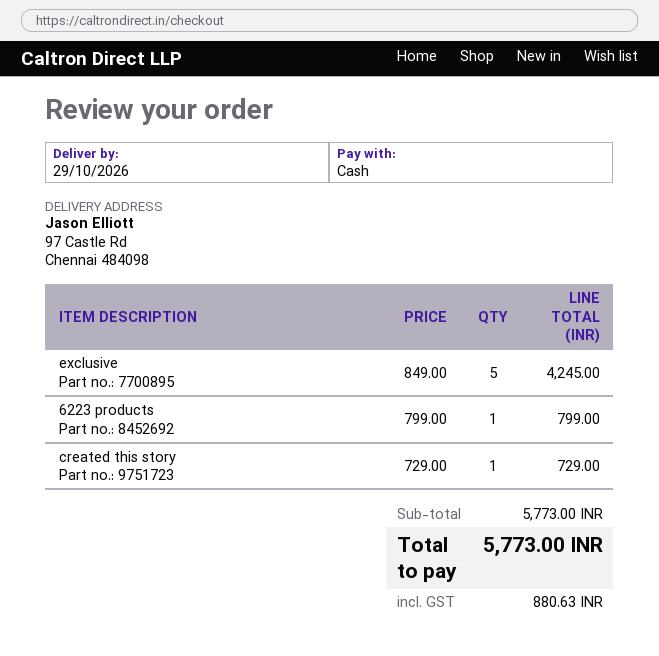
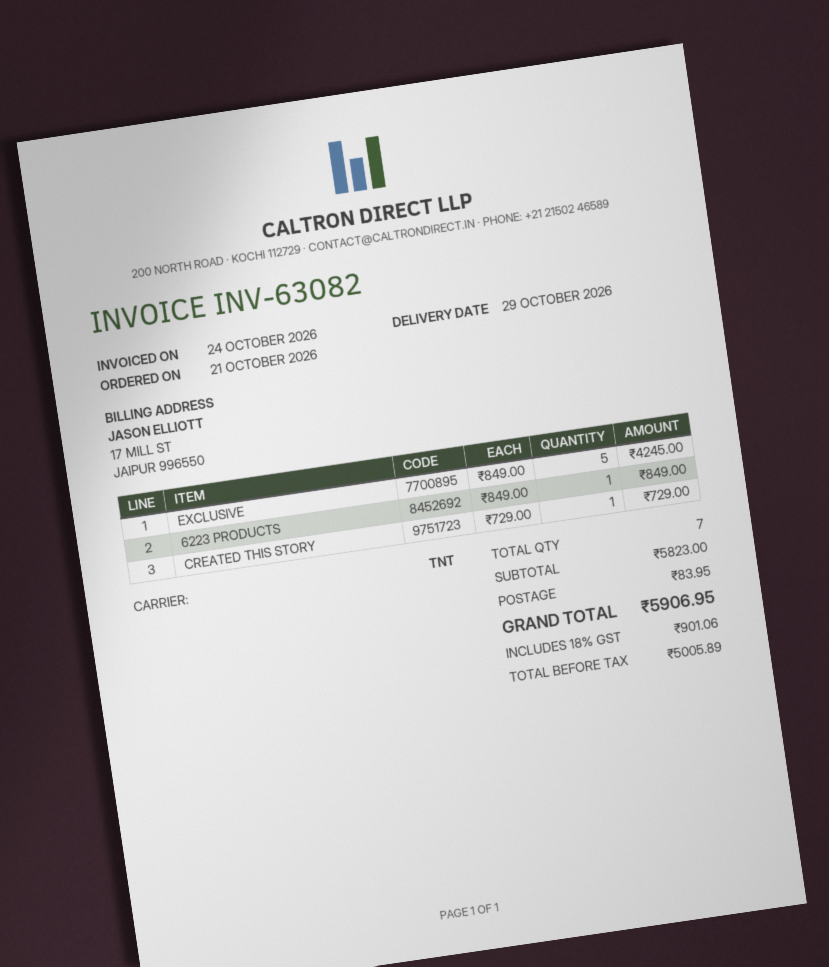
6223 products: 1 x 799.00 = 799.00 -> 1 x 849.00 = 849.00
subtotal: 5773.00 -> 5823.00
shipping: none -> 83.95
tax: 880.63 -> 901.06
total: 5773.00 -> 5906.95

